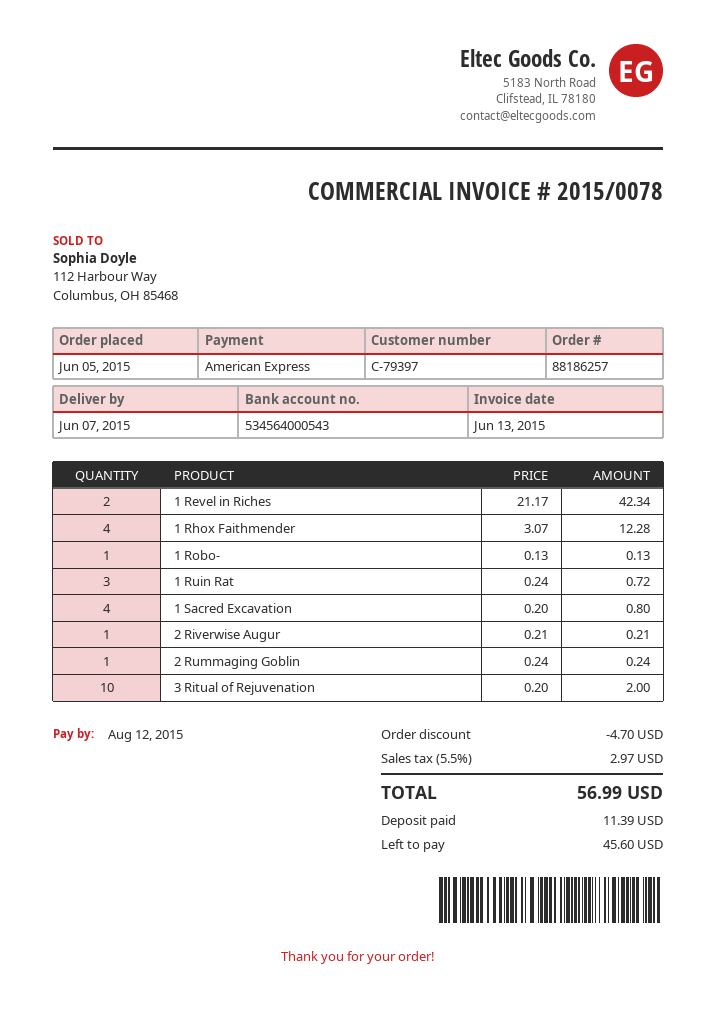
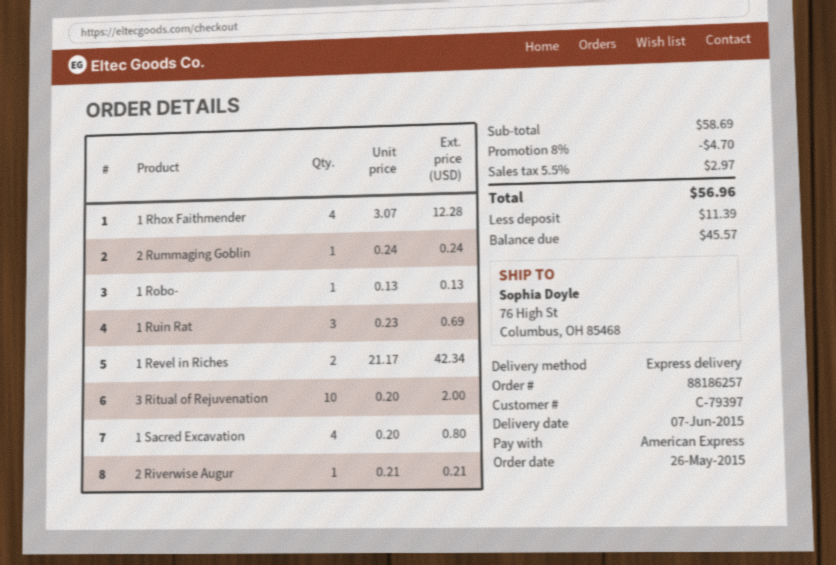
order date: 2015-06-05 -> 2015-05-26
1 Ruin Rat: 3 x 0.24 = 0.72 -> 3 x 0.23 = 0.69
total: 56.99 -> 56.96
balance: 45.60 -> 45.57

